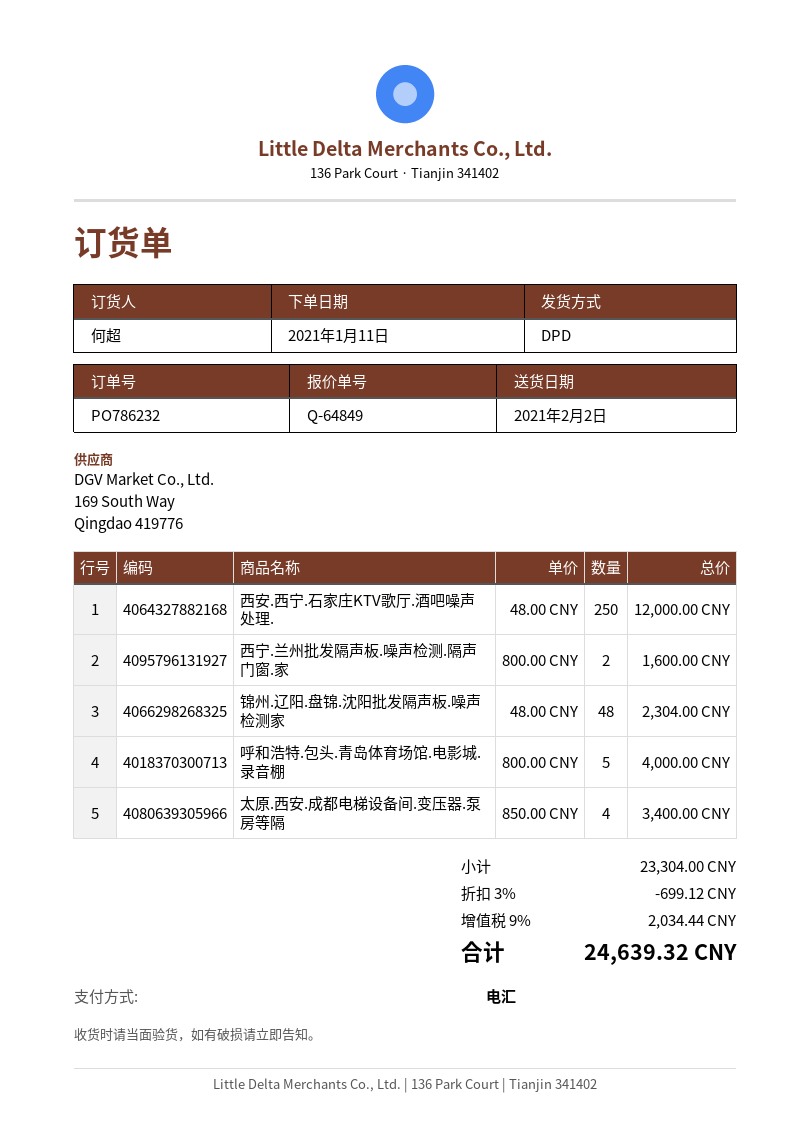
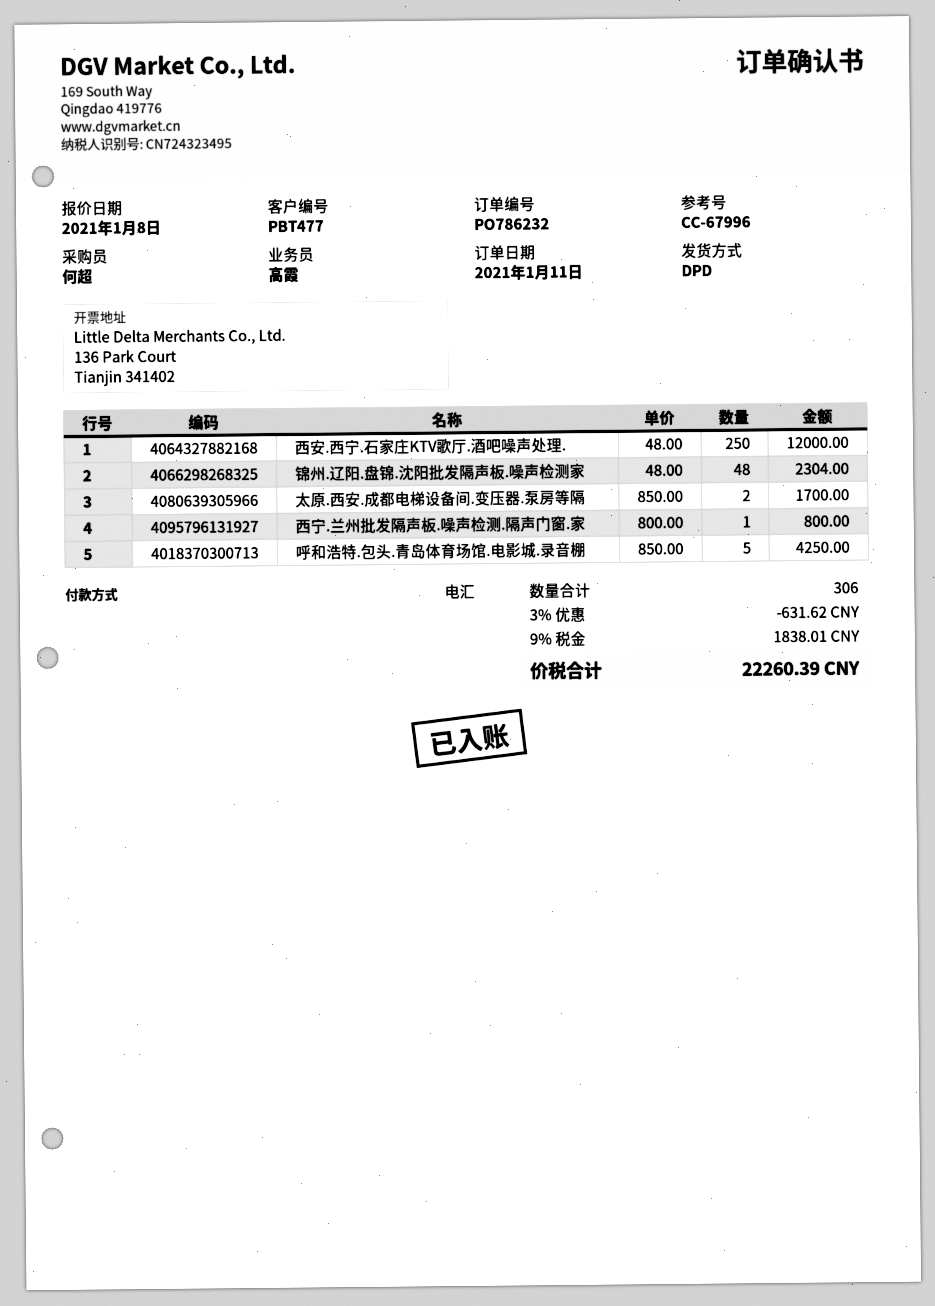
西宁.兰州批发隔声板.噪声检测.隔声门窗.家: 2 x 800.00 = 1600.00 -> 1 x 800.00 = 800.00
呼和浩特.包头.青岛体育场馆.电影城.录音棚: 5 x 800.00 = 4000.00 -> 5 x 850.00 = 4250.00
太原.西安.成都电梯设备间.变压器.泵房等隔: 4 x 850.00 = 3400.00 -> 2 x 850.00 = 1700.00
discount: 3% = 699.12 -> 3% = 631.62
tax: 9% = 2034.44 -> 9% = 1838.01
total: 24639.32 -> 22260.39

